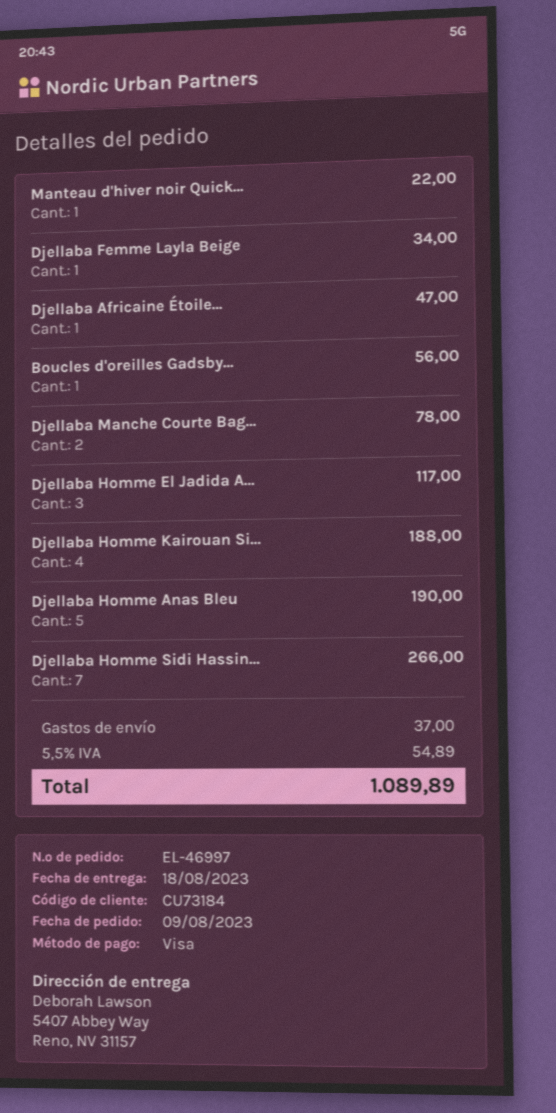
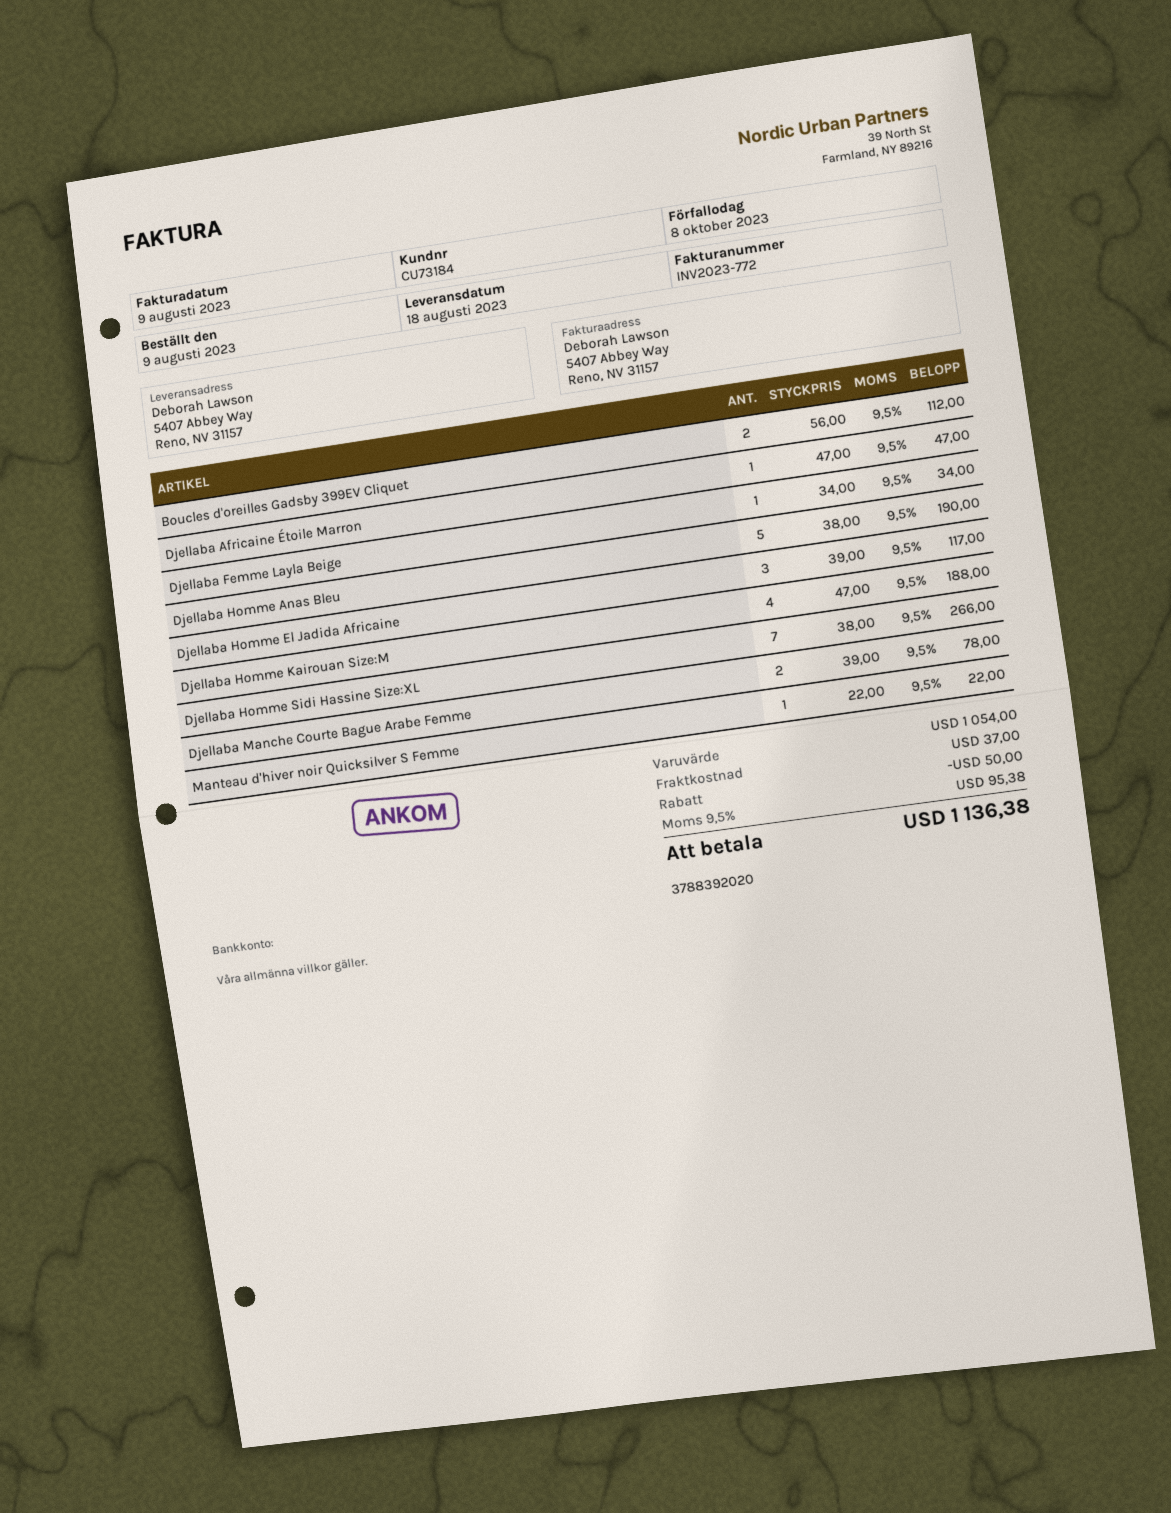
Boucles d'oreilles Gadsby...: 1 for 56.00 -> 2 for 112.00
discount: none -> 50.00
tax: 5.5% = 54.89 -> 9.5% = 95.38
total: 1089.89 -> 1136.38

